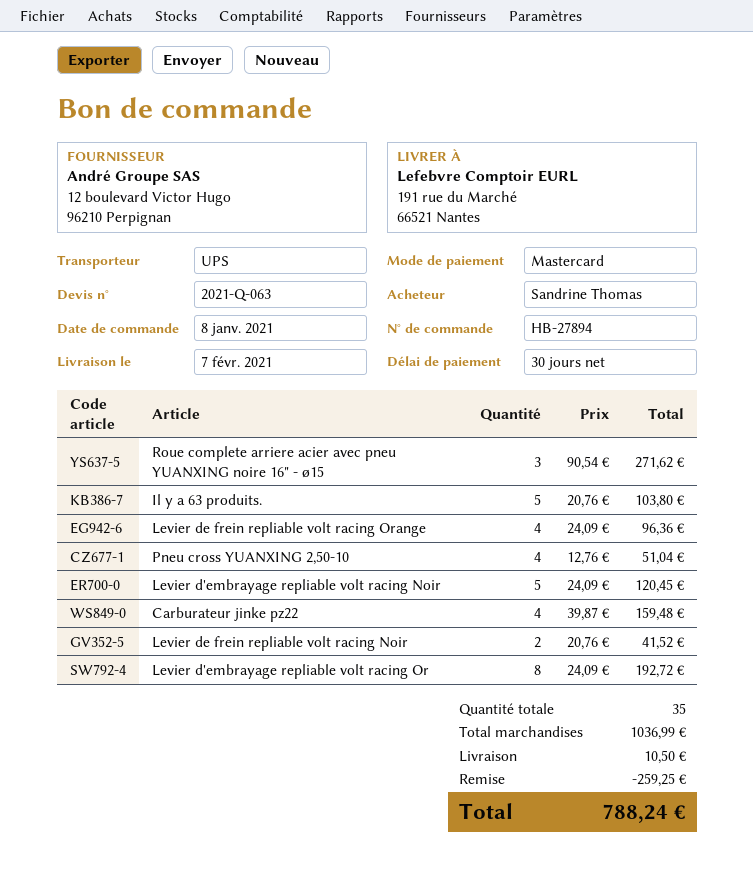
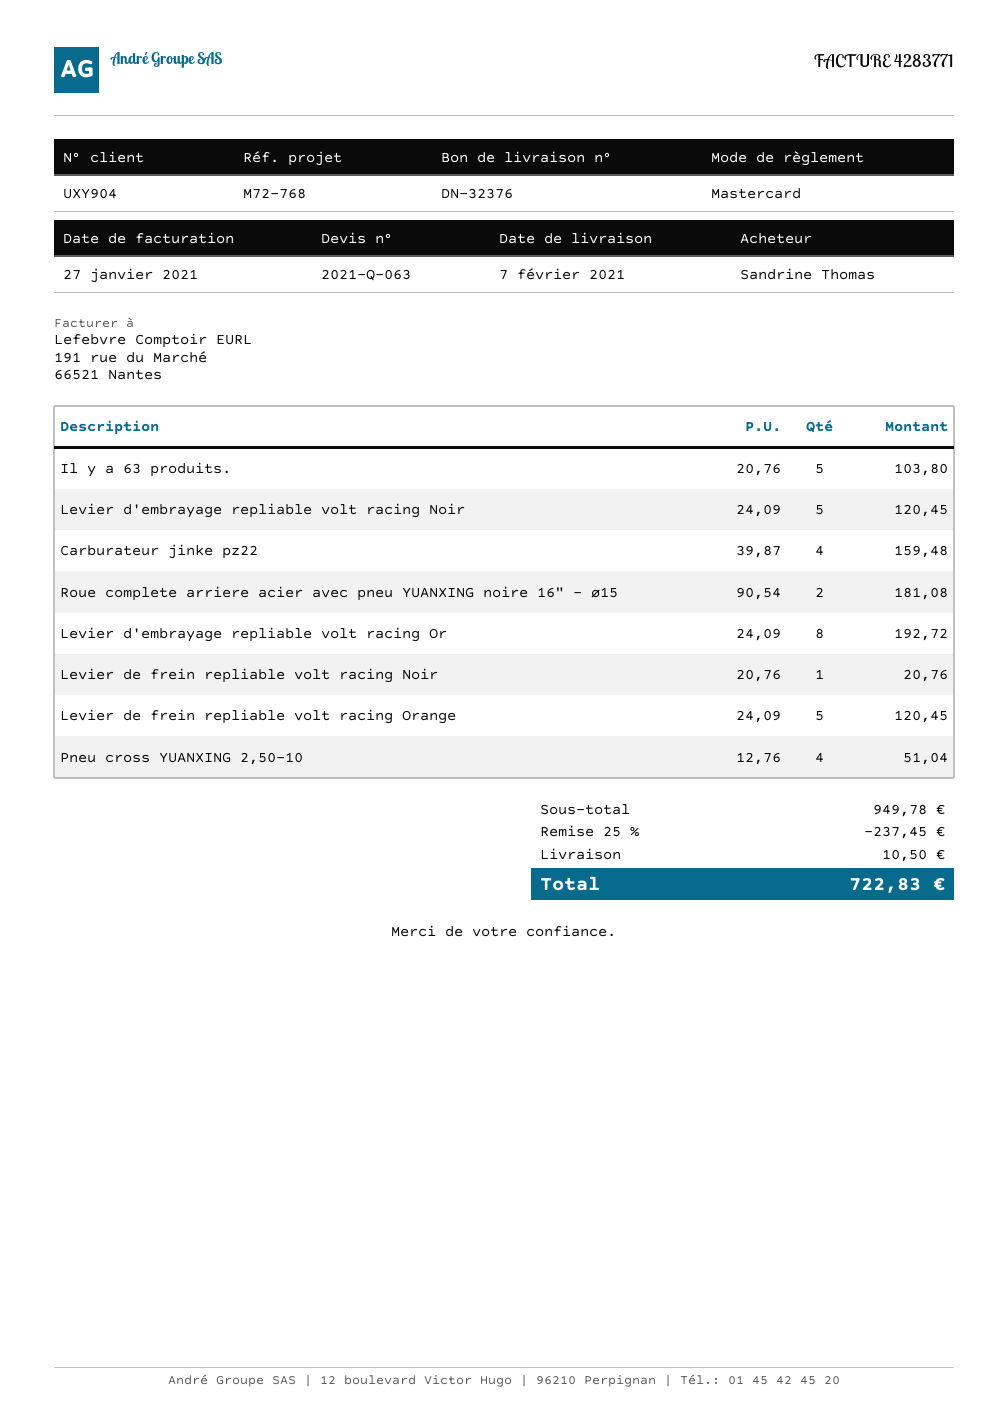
Roue complete arriere acier avec pneu YUANXING noire 16" - ø15: 3 x 90.54 = 271.62 -> 2 x 90.54 = 181.08
Levier de frein repliable volt racing Orange: 4 x 24.09 = 96.36 -> 5 x 24.09 = 120.45
Levier de frein repliable volt racing Noir: 2 x 20.76 = 41.52 -> 1 x 20.76 = 20.76
subtotal: 1036.99 -> 949.78
discount: 259.25 -> 237.45
total: 788.24 -> 722.83

